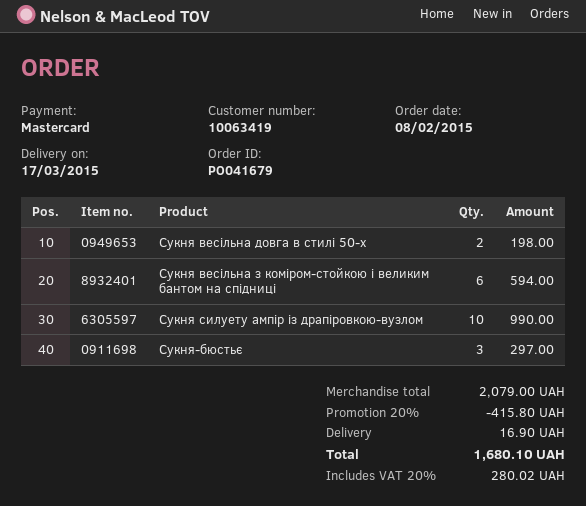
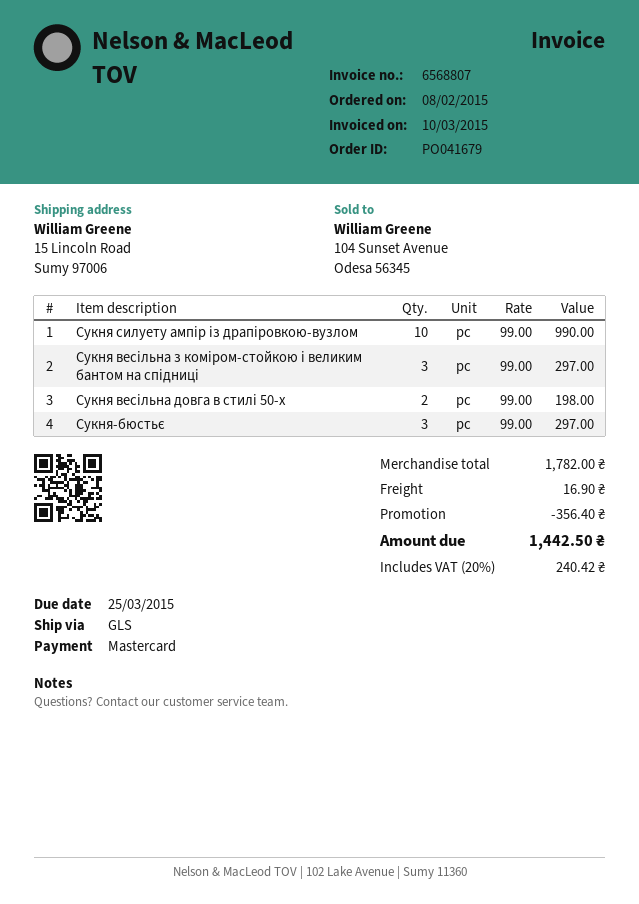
Сукня весільна з коміром-стойкою і великим бантом на спідниці: 6 for 594.00 -> 3 for 297.00
subtotal: 2079.00 -> 1782.00
discount: 415.80 -> 356.40
tax: 20% = 280.02 -> 20% = 240.42
total: 1680.10 -> 1442.50

